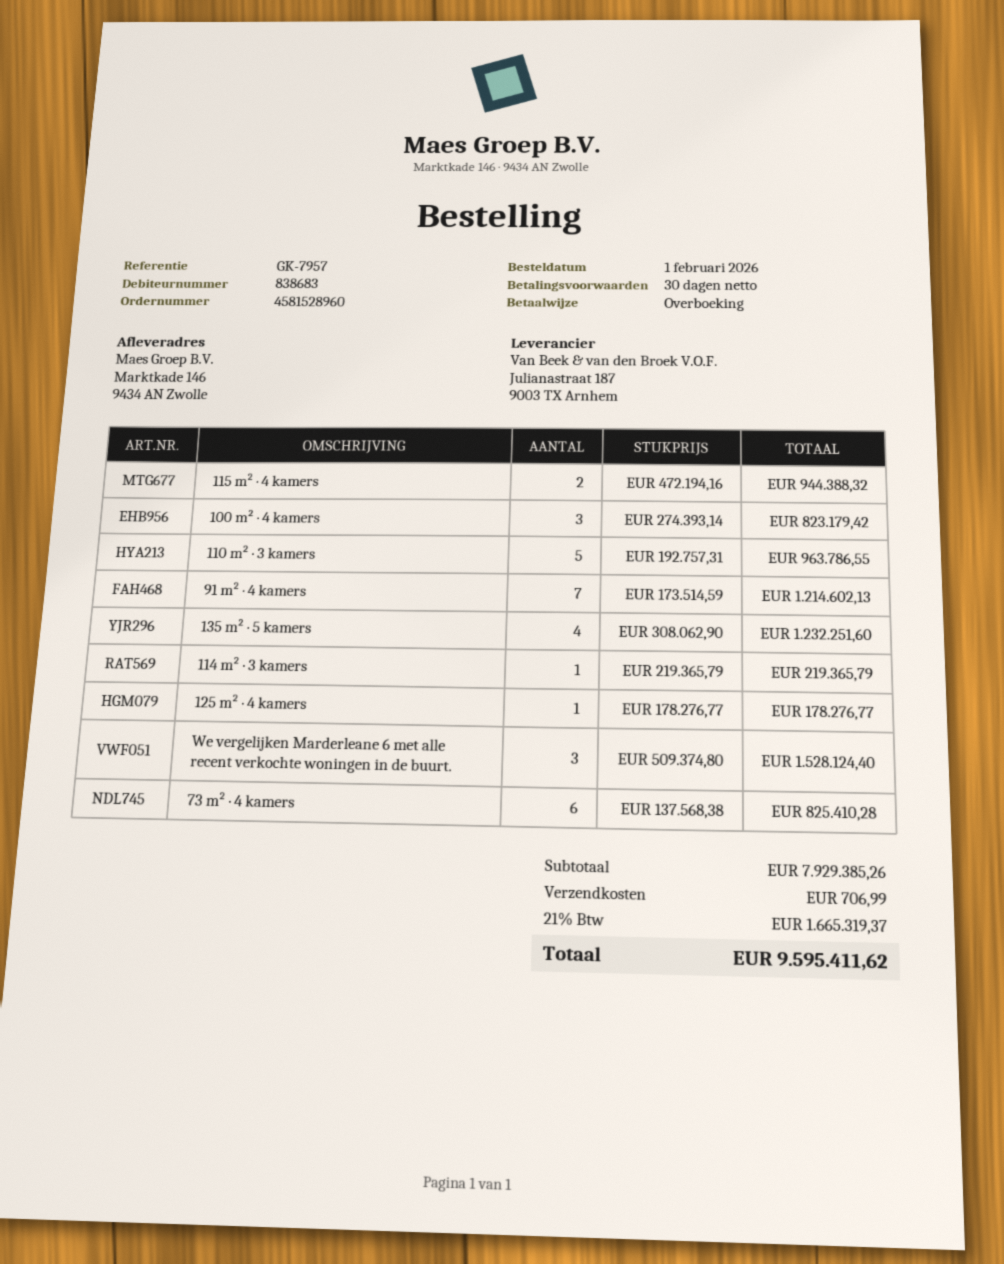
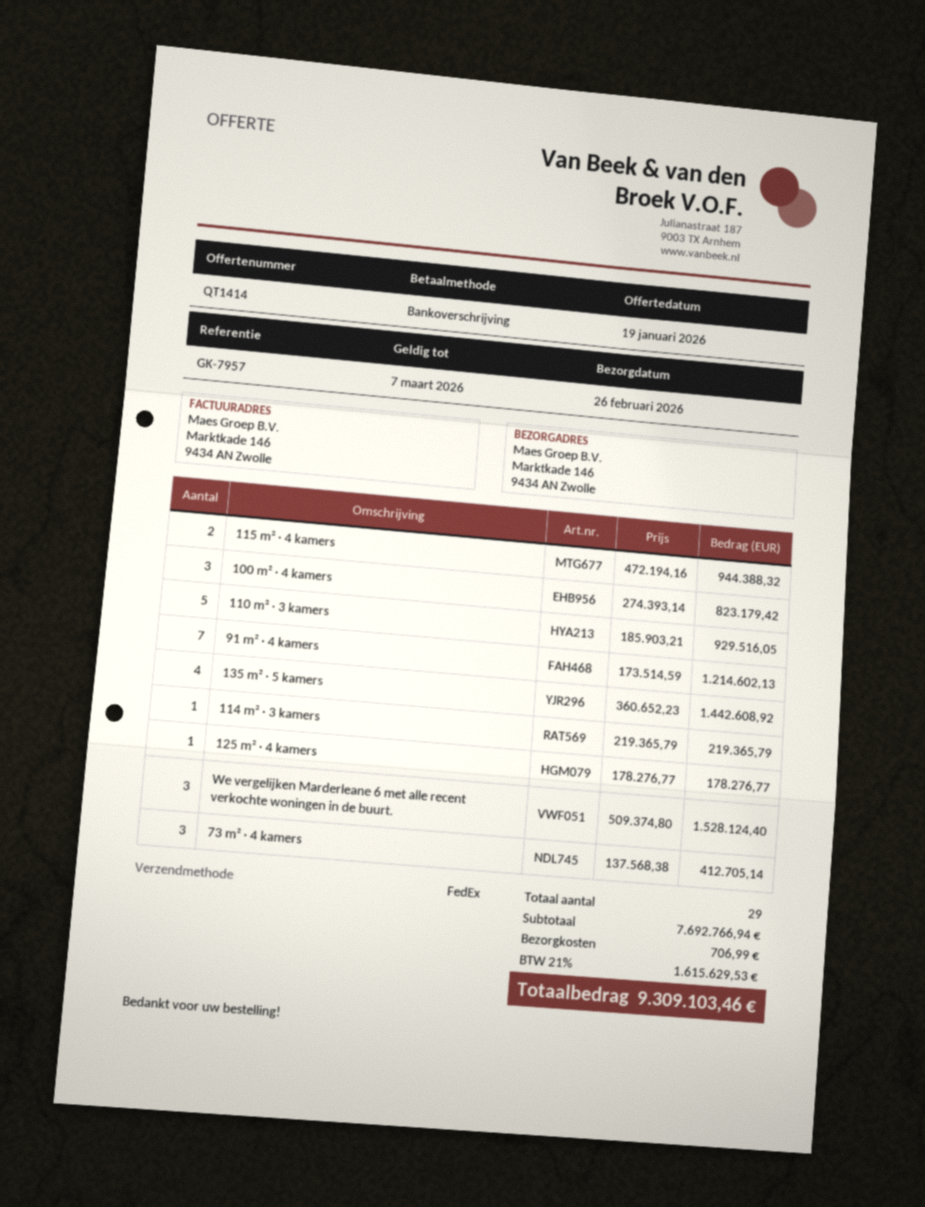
110 m² · 3 kamers: 5 x 192757.31 = 963786.55 -> 5 x 185903.21 = 929516.05
135 m² · 5 kamers: 4 x 308062.90 = 1232251.60 -> 4 x 360652.23 = 1442608.92
73 m² · 4 kamers: 6 x 137568.38 = 825410.28 -> 3 x 137568.38 = 412705.14
subtotal: 7929385.26 -> 7692766.94
tax: 21% = 1665319.37 -> 21% = 1615629.53
total: 9595411.62 -> 9309103.46

